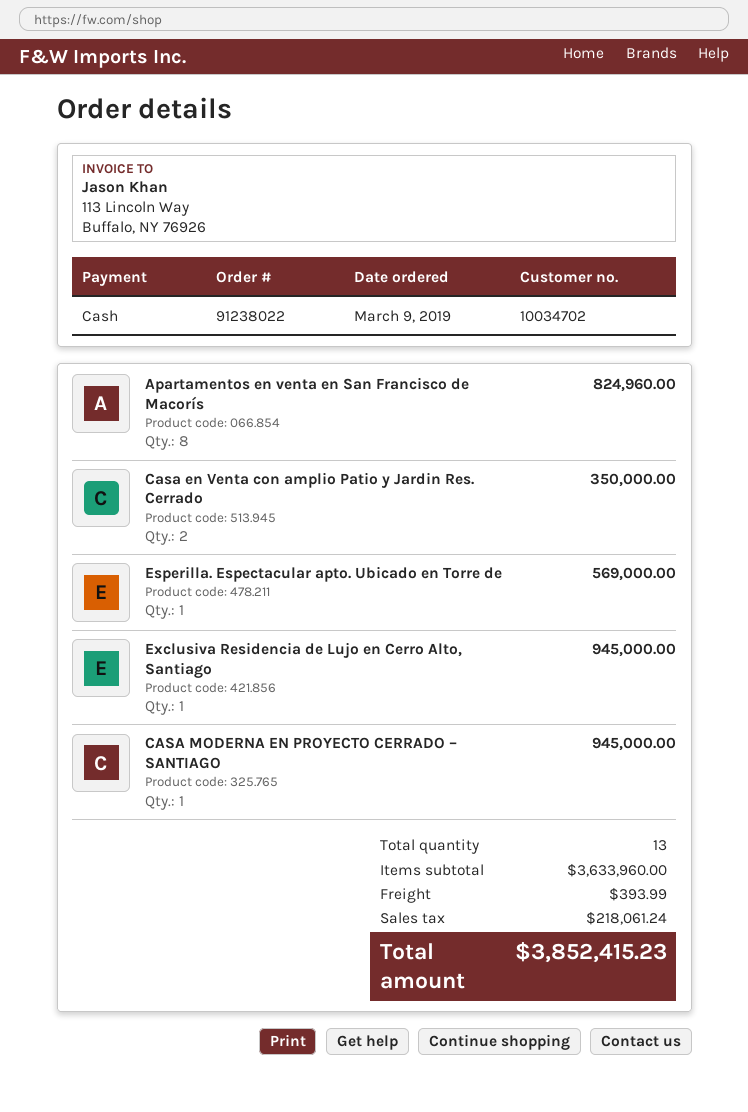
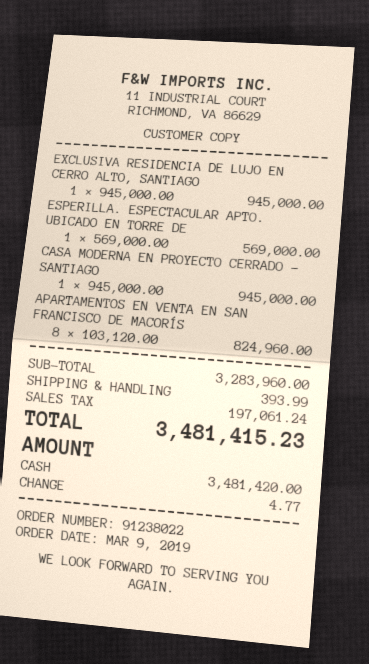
Casa en Venta con amplio Patio y Jardin Res. Cerrado: 2 for 350000.00 -> none
subtotal: 3633960.00 -> 3283960.00
tax: 218061.24 -> 197061.24
total: 3852415.23 -> 3481415.23

